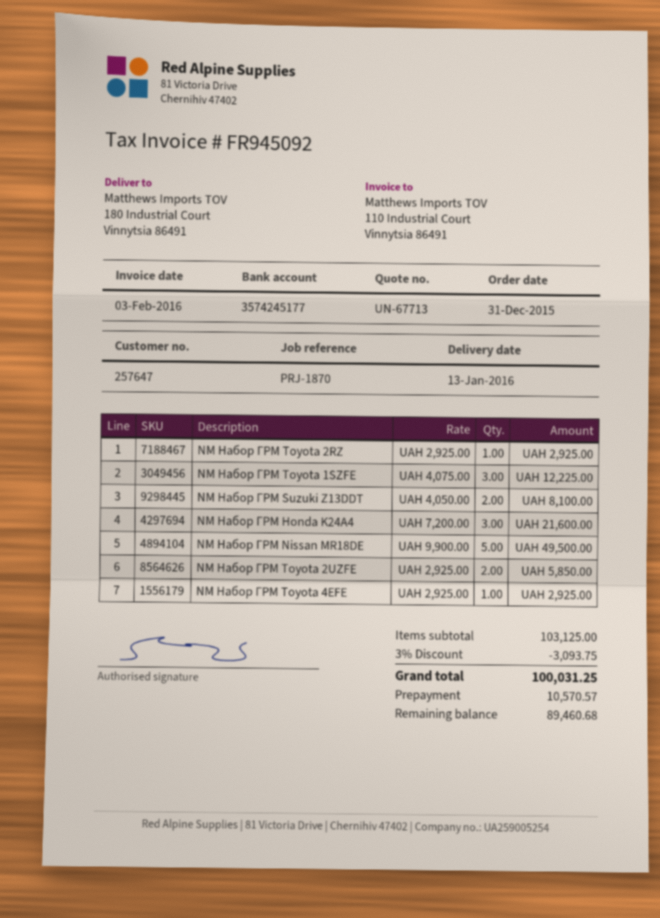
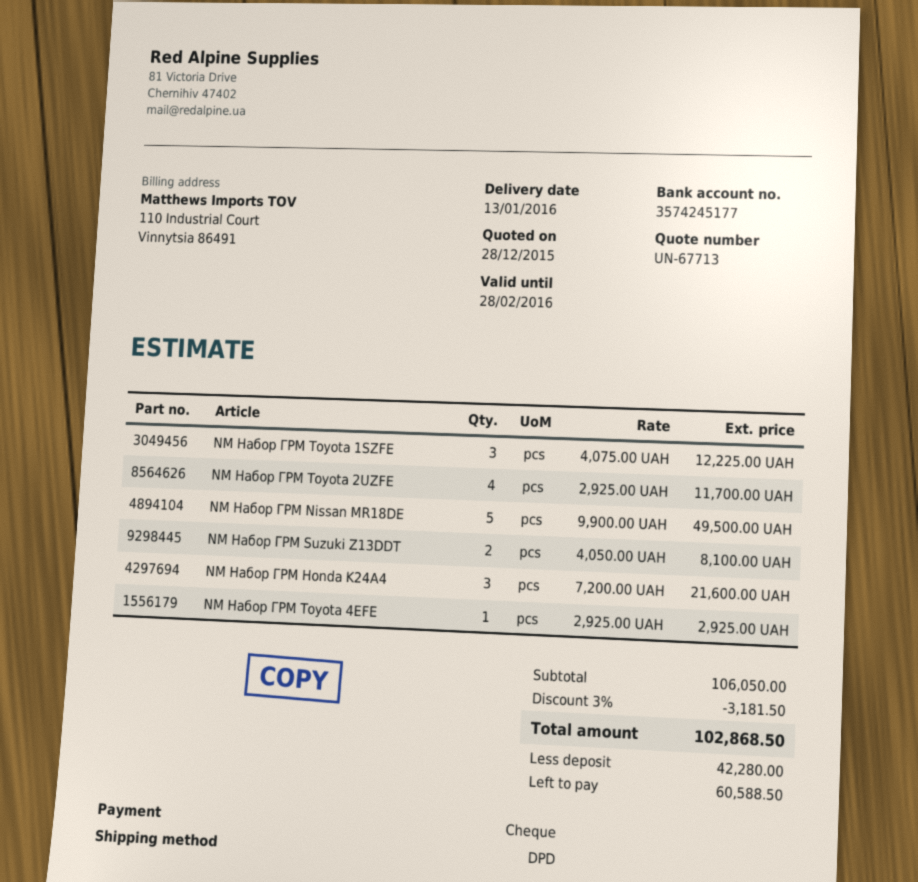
NM Набор ГРМ Toyota 2RZ: 1 x 2925.00 = 2925.00 -> none
NM Набор ГРМ Toyota 2UZFE: 2 x 2925.00 = 5850.00 -> 4 x 2925.00 = 11700.00
subtotal: 103125.00 -> 106050.00
discount: 3% = 3093.75 -> 3% = 3181.50
total: 100031.25 -> 102868.50
deposit: 10570.57 -> 42280.00
balance: 89460.68 -> 60588.50

